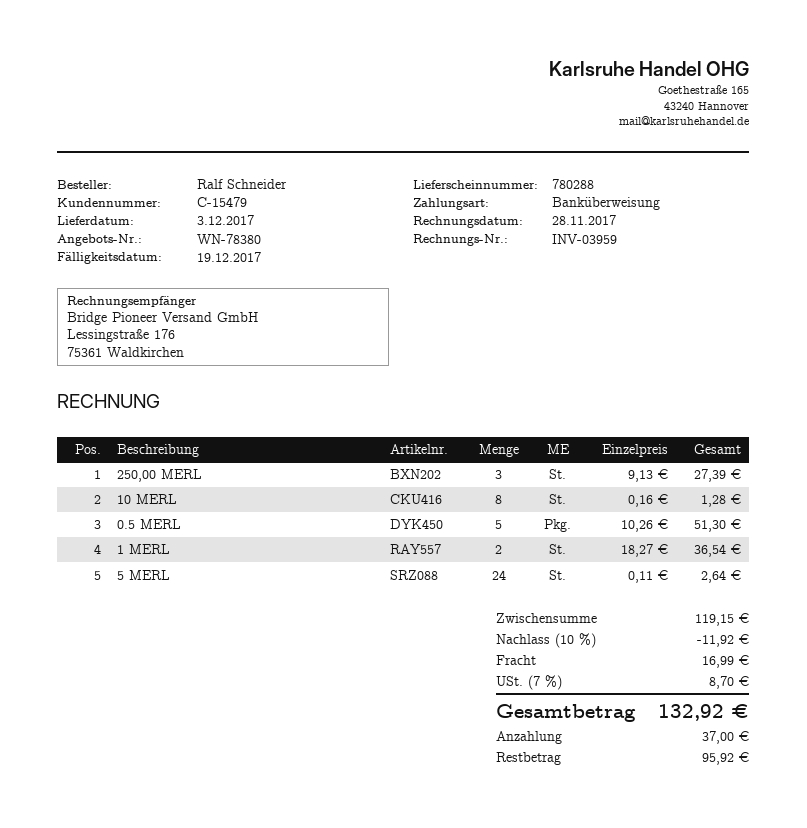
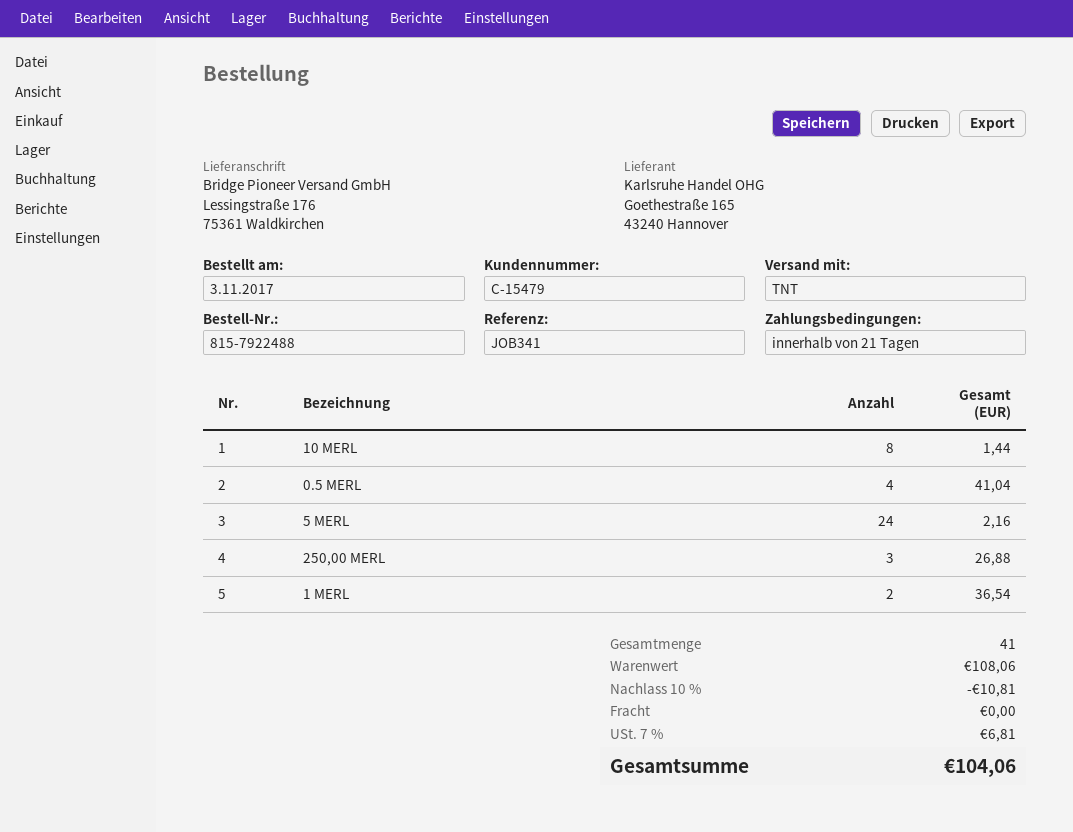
250,00 MERL: 3 for 27.39 -> 3 for 26.88
10 MERL: 8 for 1.28 -> 8 for 1.44
0.5 MERL: 5 for 51.30 -> 4 for 41.04
5 MERL: 24 for 2.64 -> 24 for 2.16
subtotal: 119.15 -> 108.06
discount: 10% = 11.92 -> 10% = 10.81
shipping: 16.99 -> 0.00
tax: 7% = 8.70 -> 7% = 6.81
total: 132.92 -> 104.06

